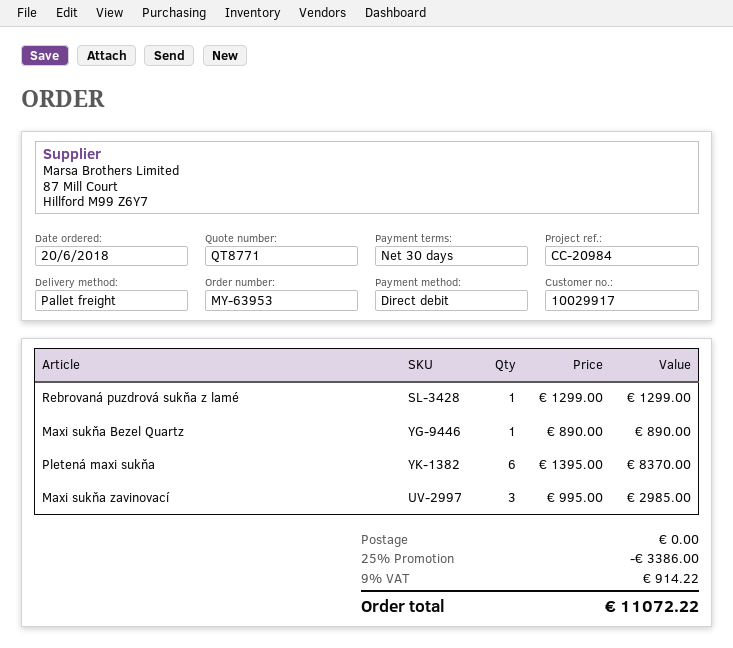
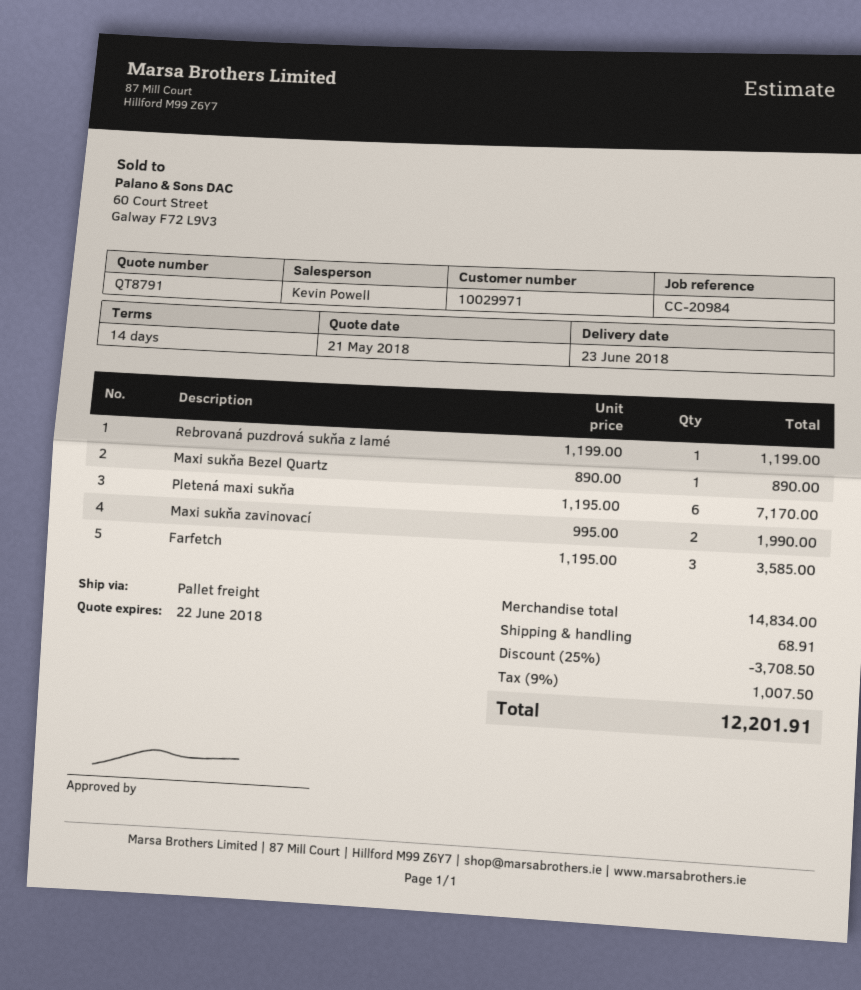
quote number: QT8771 -> QT8791
payment terms: 30 days -> 14 days
customer number: 10029917 -> 10029971
Rebrovaná puzdrová sukňa z lamé: 1 x 1299.00 = 1299.00 -> 1 x 1199.00 = 1199.00
Pletená maxi sukňa: 6 x 1395.00 = 8370.00 -> 6 x 1195.00 = 7170.00
Maxi sukňa zavinovací: 3 x 995.00 = 2985.00 -> 2 x 995.00 = 1990.00
Farfetch: none -> 3 x 1195.00 = 3585.00
discount: 25% = 3386.00 -> 25% = 3708.50
shipping: 0.00 -> 68.91
tax: 9% = 914.22 -> 9% = 1007.50
total: 11072.22 -> 12201.91

